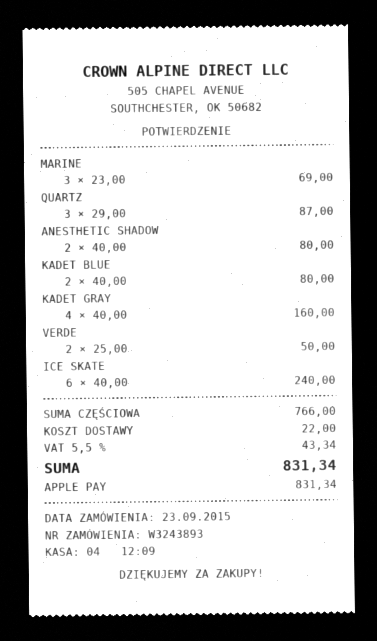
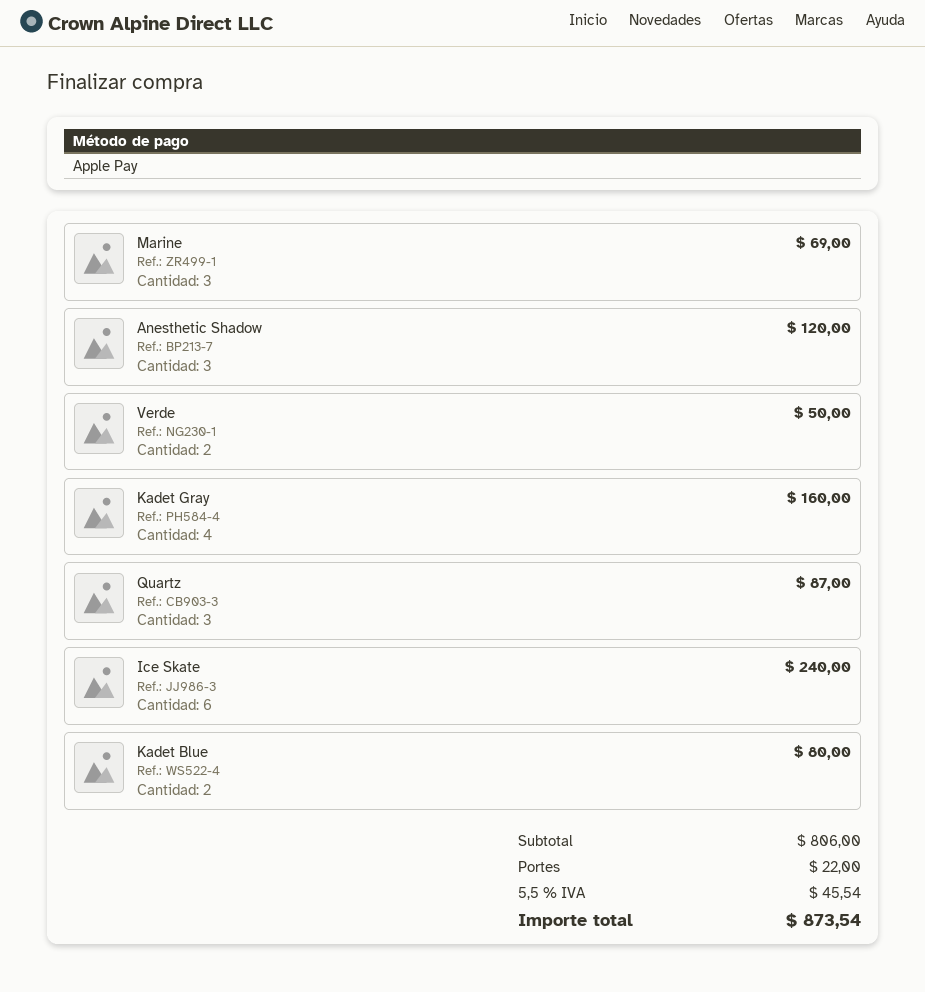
ANESTHETIC SHADOW: 2 for 80.00 -> 3 for 120.00
subtotal: 766.00 -> 806.00
tax: 5.5% = 43.34 -> 5.5% = 45.54
total: 831.34 -> 873.54

